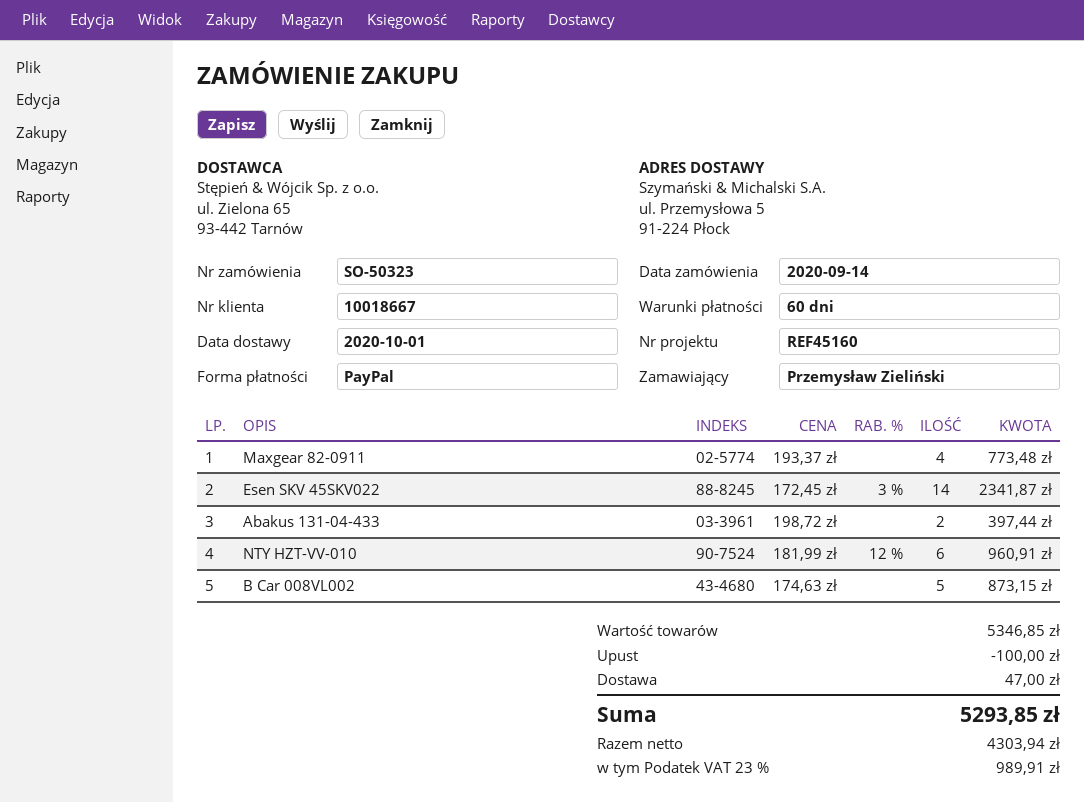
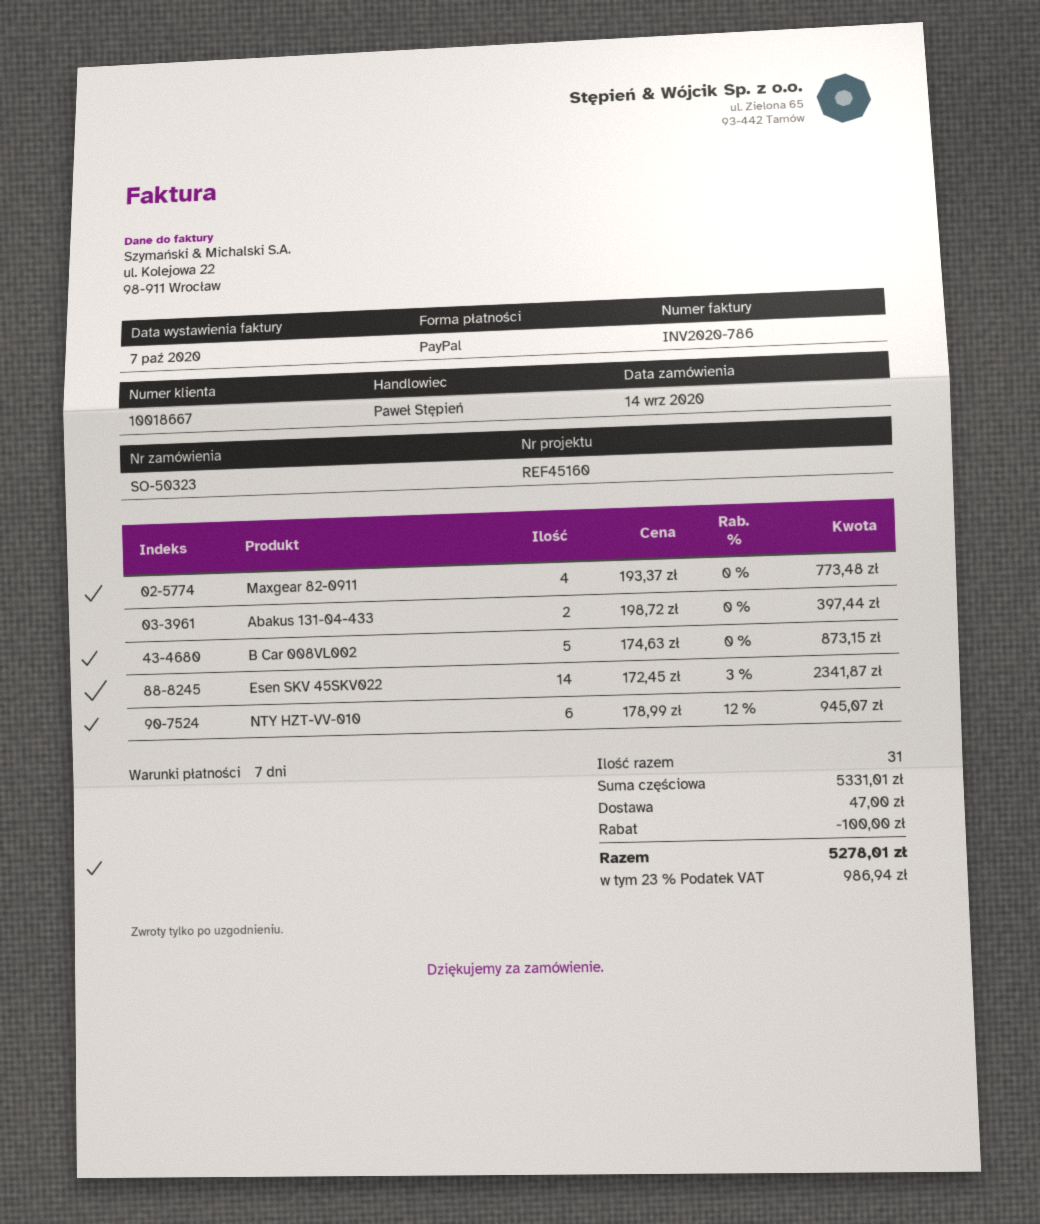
payment terms: 60 days -> 7 days
NTY HZT-VV-010: 6 x 181.99 - 12% = 960.91 -> 6 x 178.99 - 12% = 945.07
subtotal: 5346.85 -> 5331.01
tax: 23% = 989.91 -> 23% = 986.94
total: 5293.85 -> 5278.01

